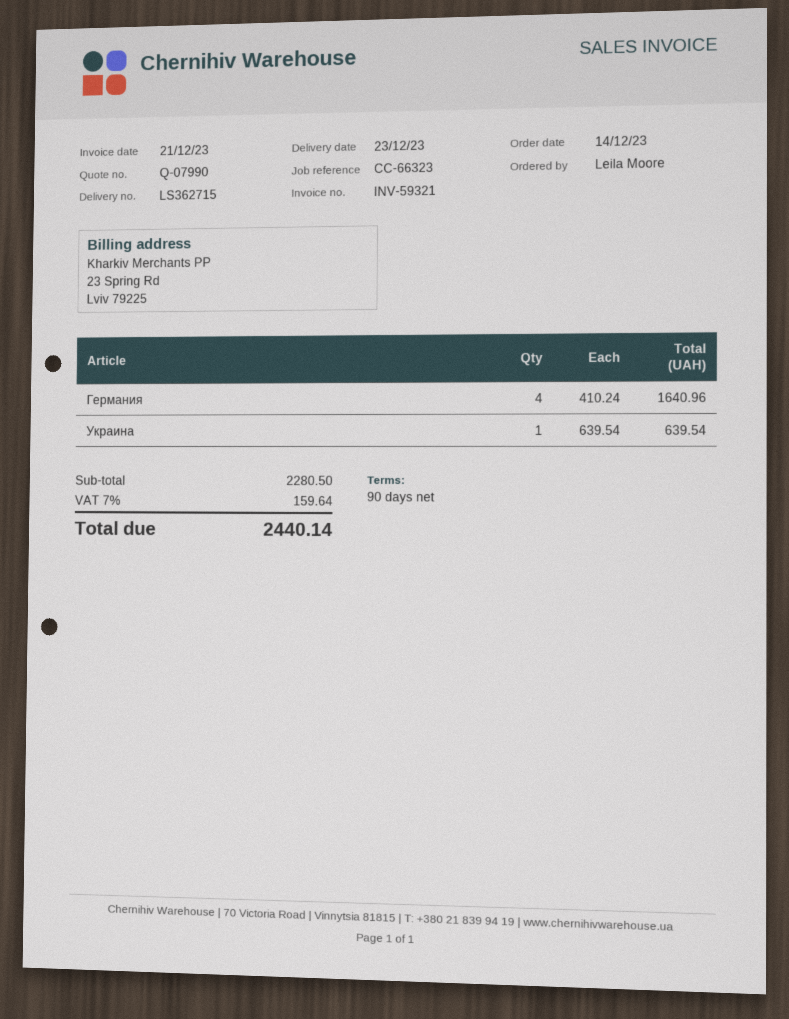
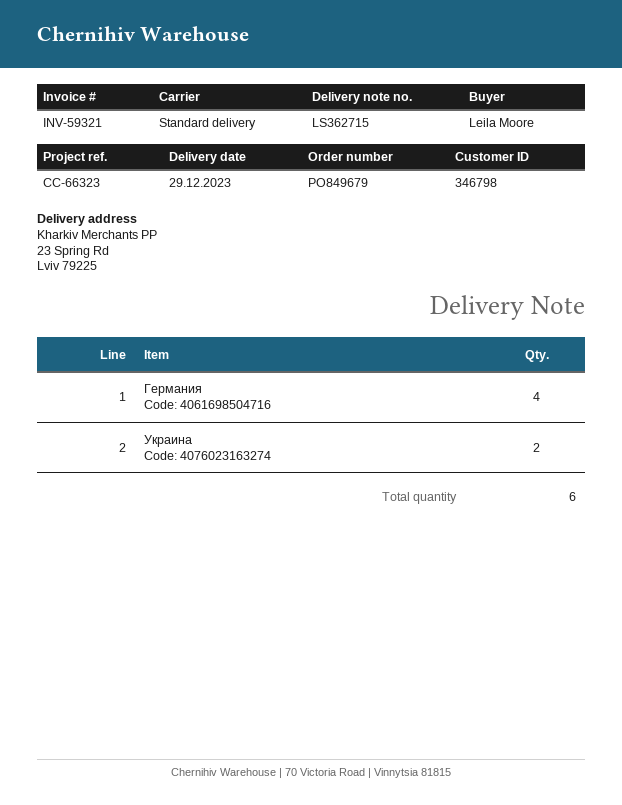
delivery date: 2023-12-23 -> 2023-12-29
Украина: 1 -> 2

